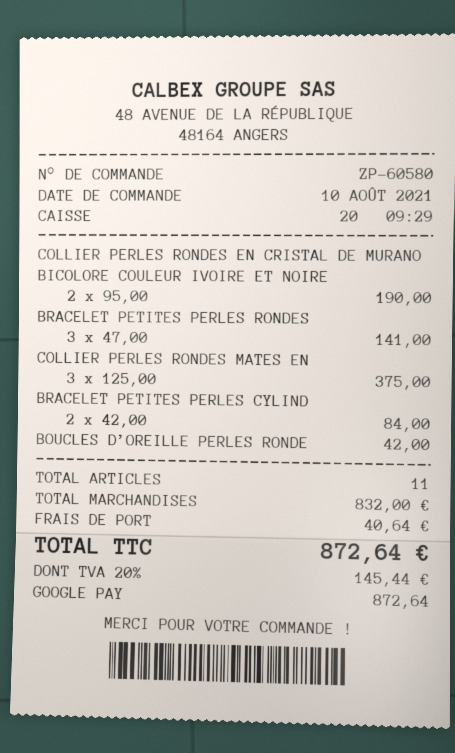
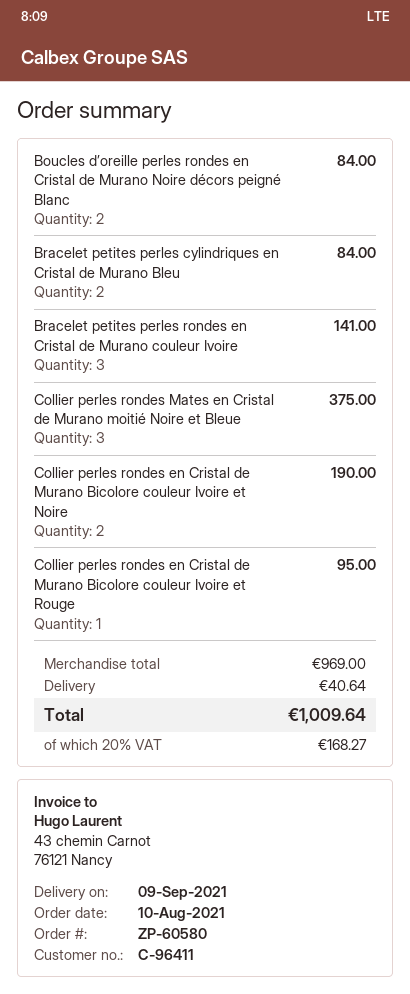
BOUCLES D’OREILLE PERLES RONDE: 1 for 42.00 -> 2 for 84.00
Collier perles rondes en Cristal de Murano Bicolore couleur Ivoire et Rouge: none -> 1 for 95.00
subtotal: 832.00 -> 969.00
tax: 20% = 145.44 -> 20% = 168.27
total: 872.64 -> 1009.64

